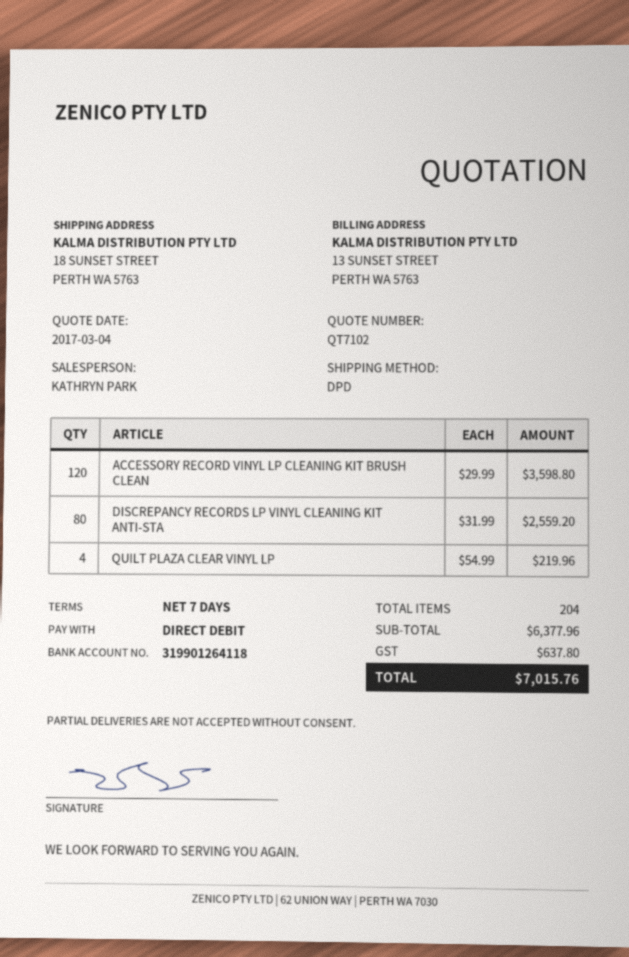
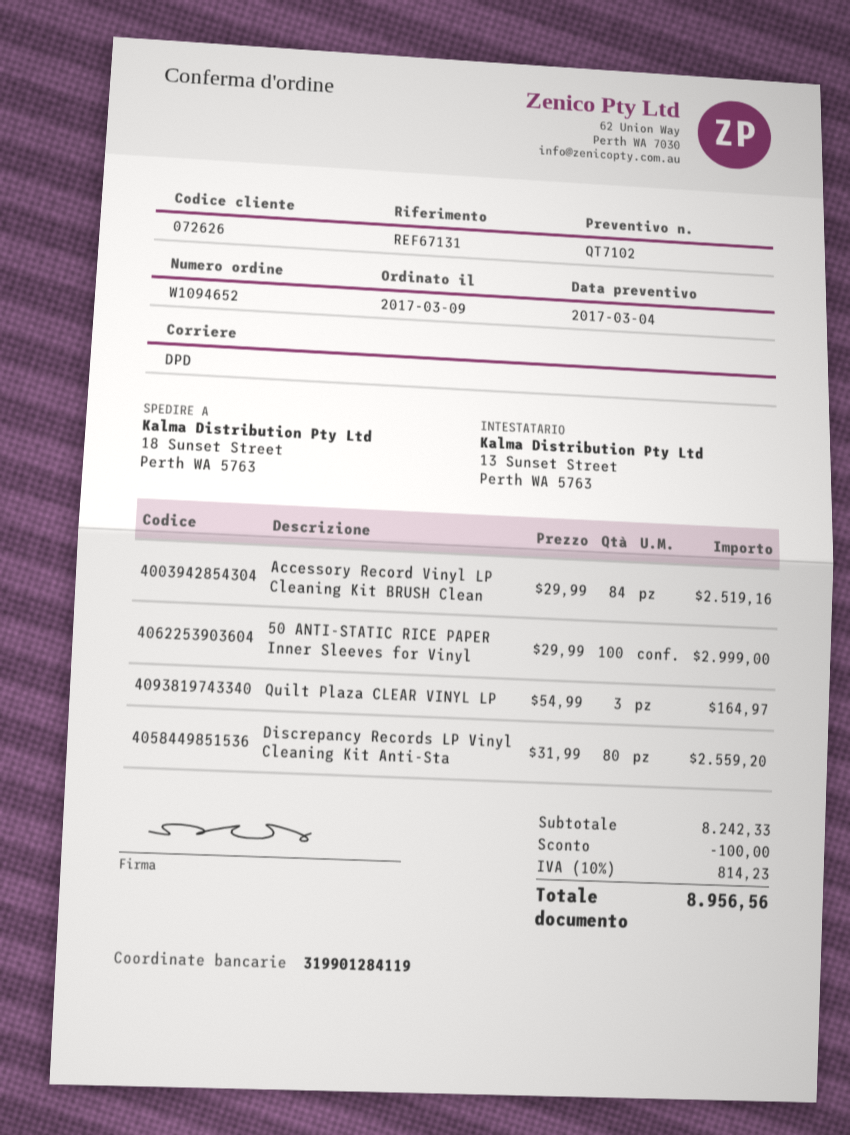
bank account: 319901264118 -> 319901284119
ACCESSORY RECORD VINYL LP CLEANING KIT BRUSH CLEAN: 120 x 29.99 = 3598.80 -> 84 x 29.99 = 2519.16
QUILT PLAZA CLEAR VINYL LP: 4 x 54.99 = 219.96 -> 3 x 54.99 = 164.97
50 ANTI-STATIC RICE PAPER Inner Sleeves for Vinyl: none -> 100 x 29.99 = 2999.00
subtotal: 6377.96 -> 8242.33
discount: none -> 100.00
tax: 637.80 -> 814.23
total: 7015.76 -> 8956.56

